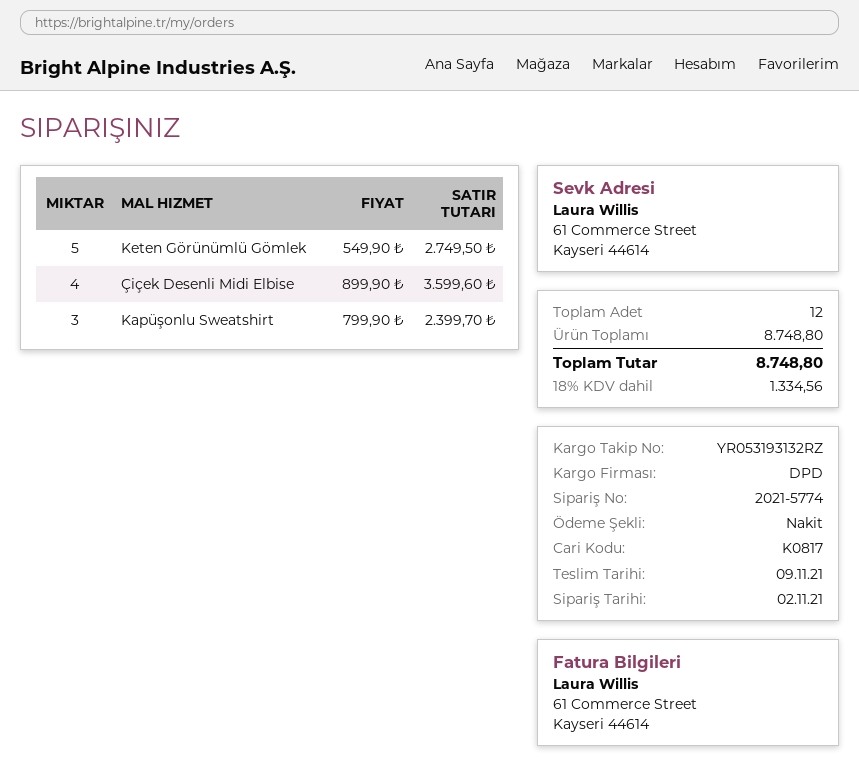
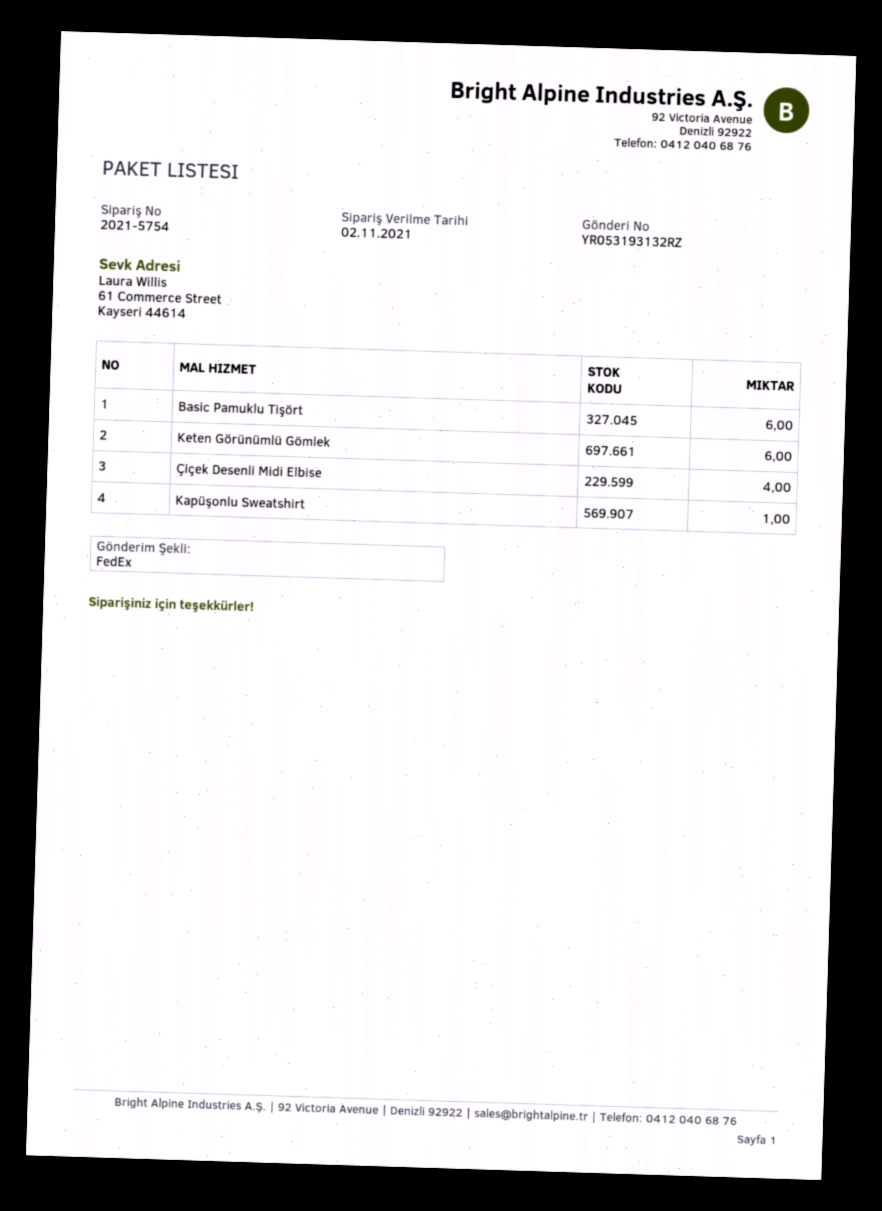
order number: 2021-5774 -> 2021-5754
shipping method: DPD -> FedEx
Keten Görünümlü Gömlek: 5 -> 6
Kapüşonlu Sweatshirt: 3 -> 1
Basic Pamuklu Tişört: none -> 6

